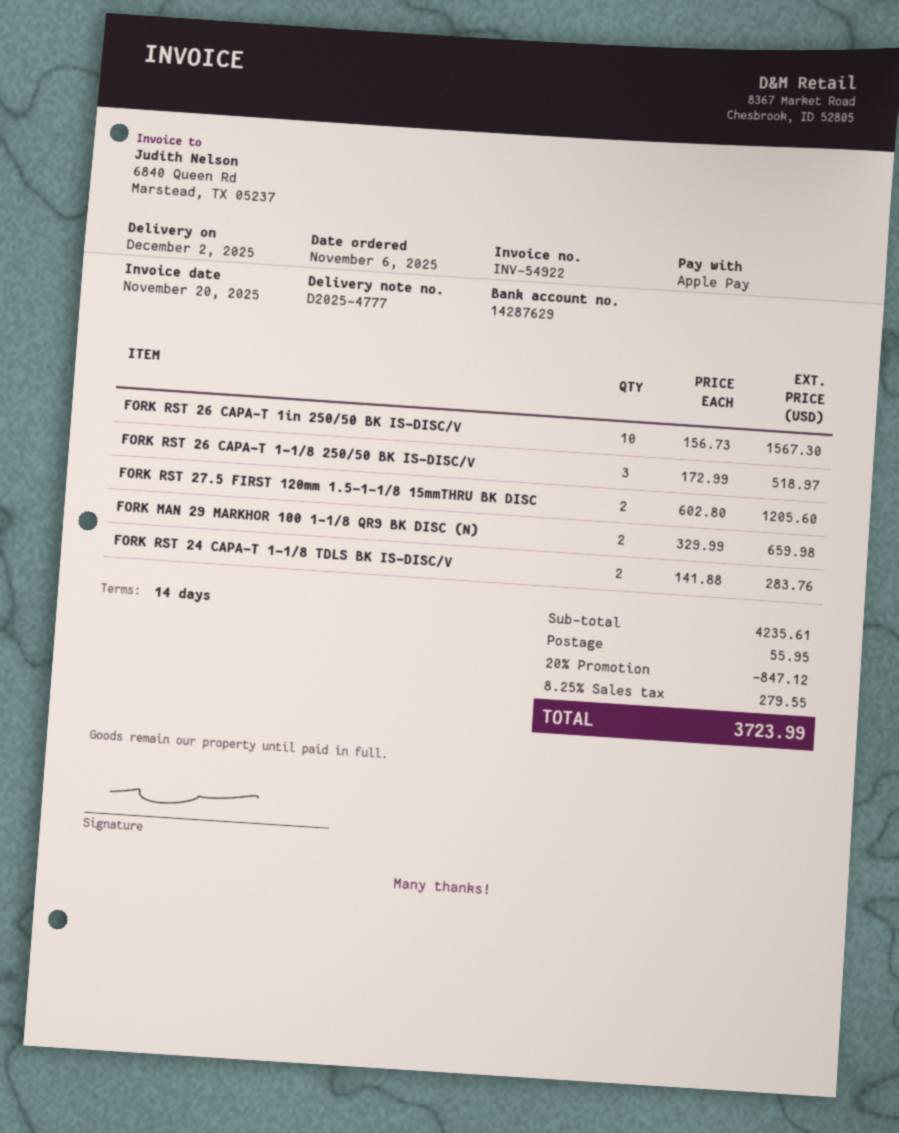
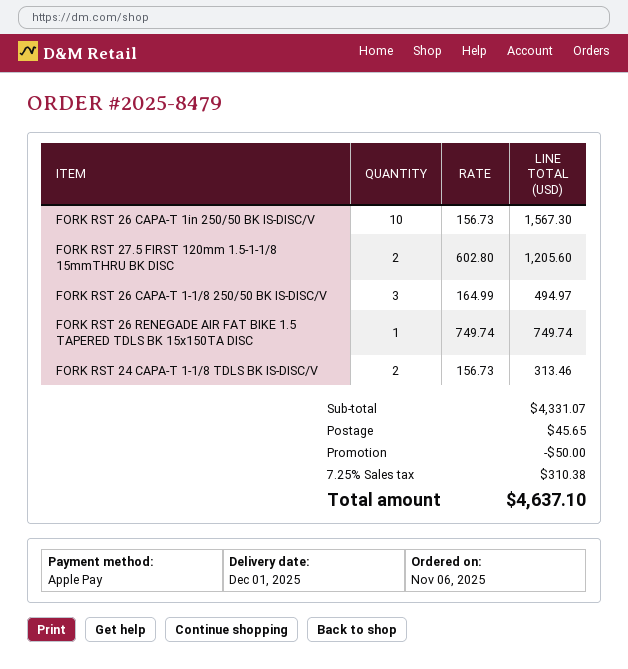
delivery date: 2025-12-02 -> 2025-12-01
FORK RST 26 CAPA-T 1-1/8 250/50 BK IS-DISC/V: 3 x 172.99 = 518.97 -> 3 x 164.99 = 494.97
FORK MAN 29 MARKHOR 100 1-1/8 QR9 BK DISC (N): 2 x 329.99 = 659.98 -> none
FORK RST 24 CAPA-T 1-1/8 TDLS BK IS-DISC/V: 2 x 141.88 = 283.76 -> 2 x 156.73 = 313.46
FORK RST 26 RENEGADE AIR FAT BIKE 1.5 TAPERED TDLS BK 15x150TA DISC: none -> 1 x 749.74 = 749.74
subtotal: 4235.61 -> 4331.07
discount: 847.12 -> 50.00
shipping: 55.95 -> 45.65
tax: 8.25% = 279.55 -> 7.25% = 310.38
total: 3723.99 -> 4637.10

